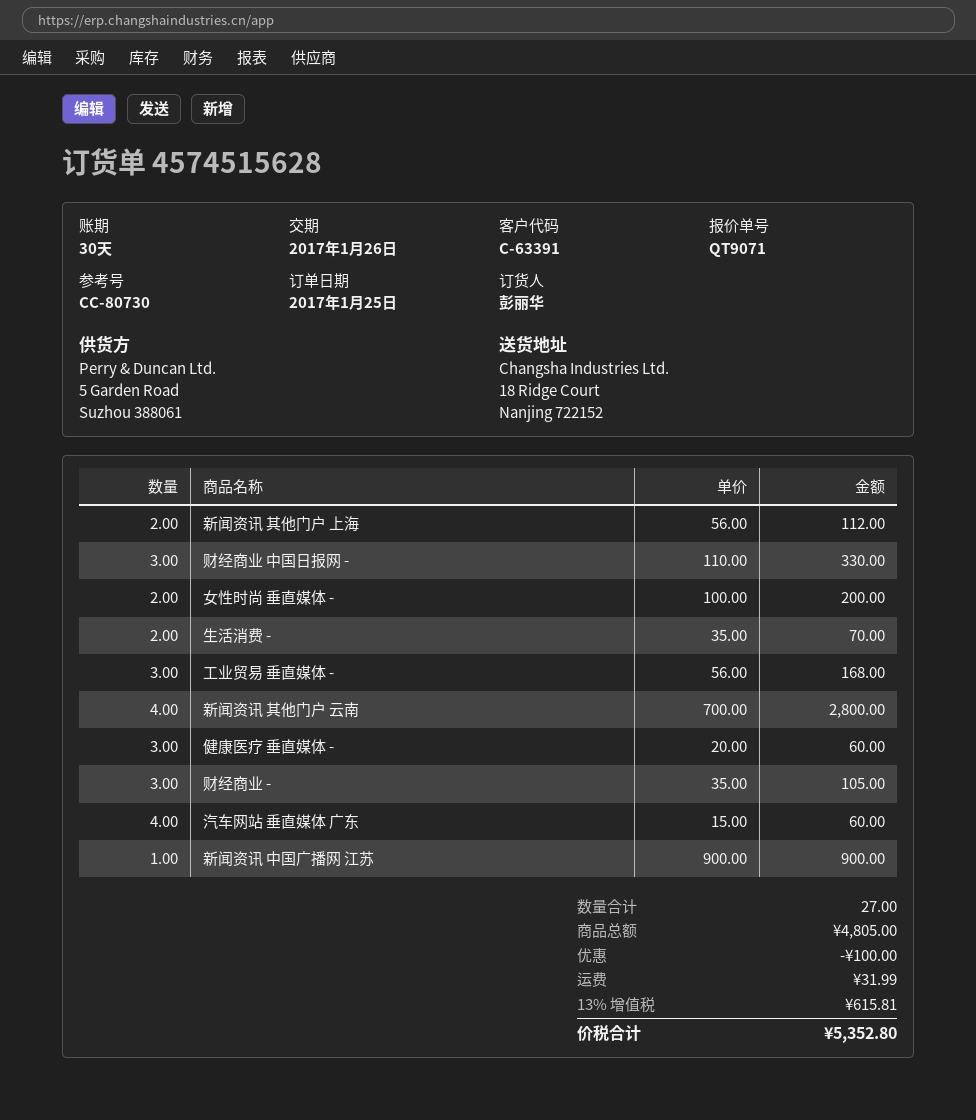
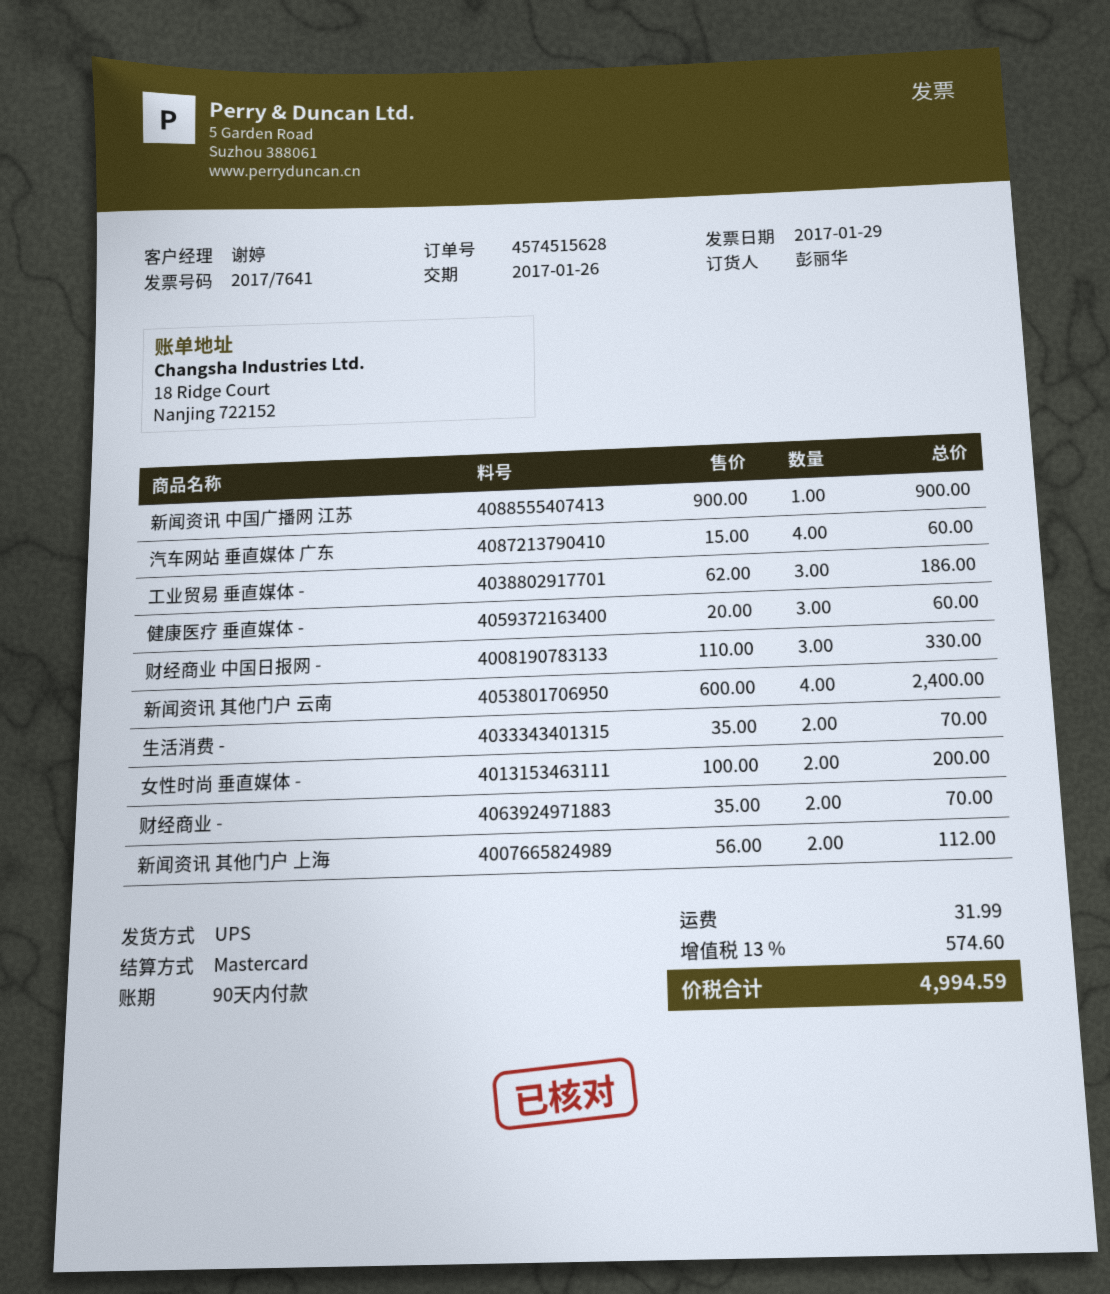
payment terms: 30 days -> 90 days
工业贸易 垂直媒体 -: 3 x 56.00 = 168.00 -> 3 x 62.00 = 186.00
新闻资讯 其他门户 云南: 4 x 700.00 = 2800.00 -> 4 x 600.00 = 2400.00
财经商业 -: 3 x 35.00 = 105.00 -> 2 x 35.00 = 70.00
discount: 100.00 -> none
tax: 13% = 615.81 -> 13% = 574.60
total: 5352.80 -> 4994.59

